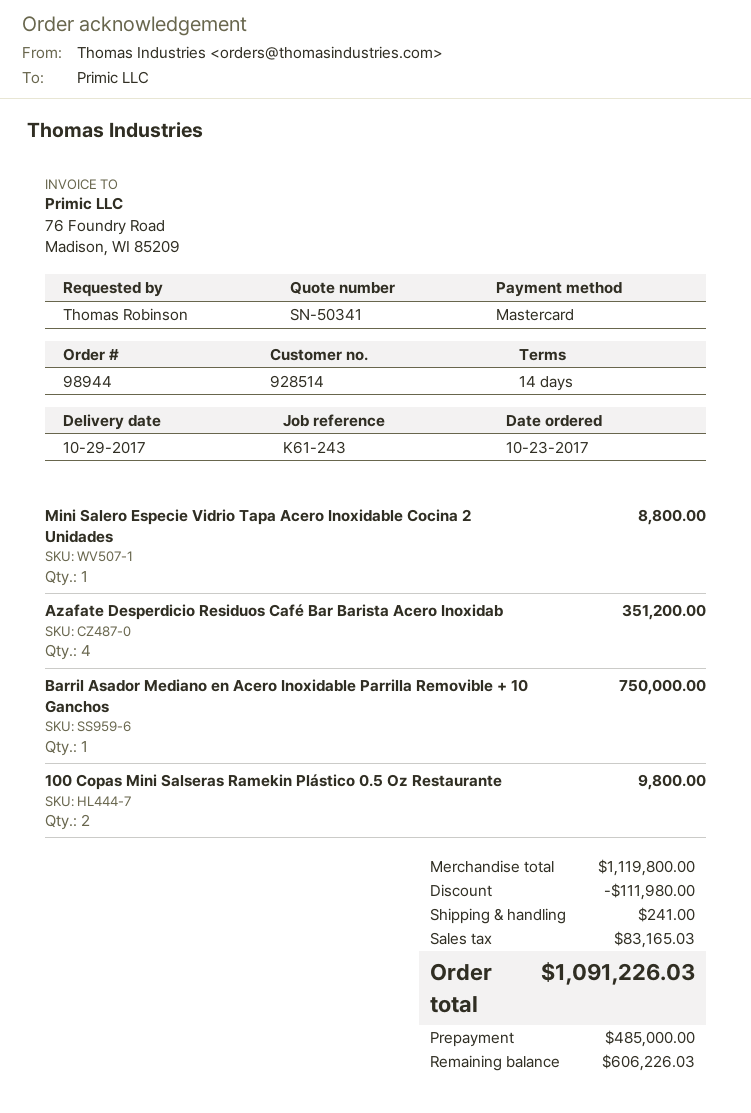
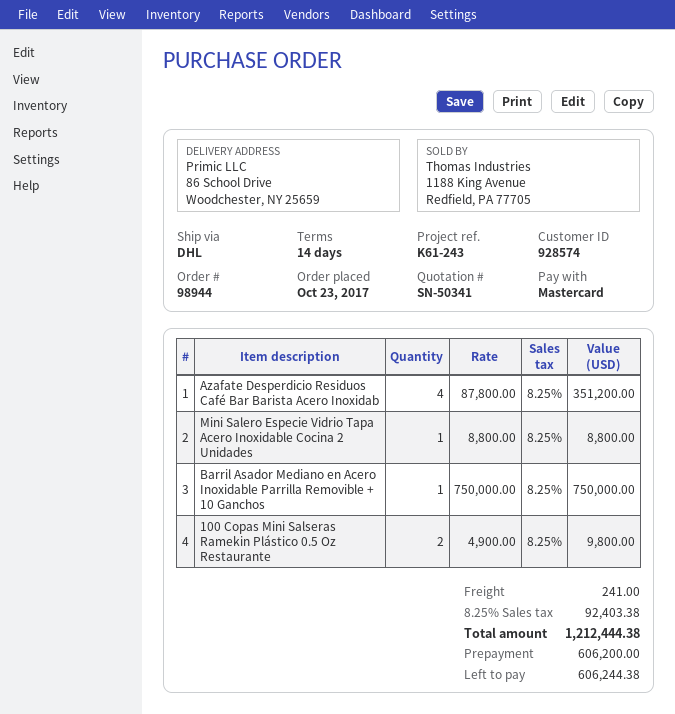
customer number: 928514 -> 928574
discount: 111980.00 -> none
tax: 83165.03 -> 92403.38
total: 1091226.03 -> 1212444.38
deposit: 485000.00 -> 606200.00
balance: 606226.03 -> 606244.38

